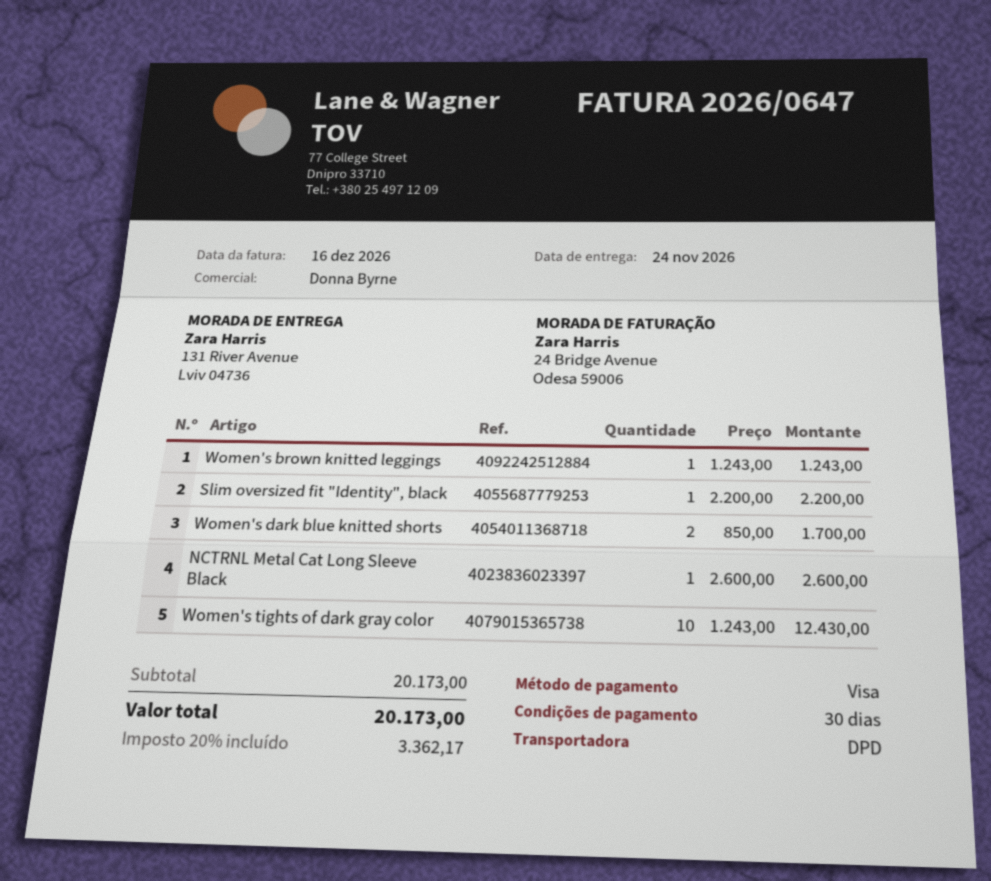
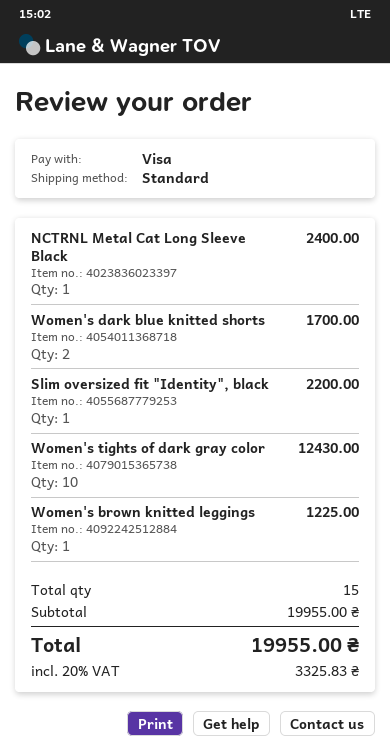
shipping method: DPD -> standard
Women's brown knitted leggings: 1 for 1243.00 -> 1 for 1225.00
NCTRNL Metal Cat Long Sleeve Black: 1 for 2600.00 -> 1 for 2400.00
subtotal: 20173.00 -> 19955.00
tax: 20% = 3362.17 -> 20% = 3325.83
total: 20173.00 -> 19955.00

